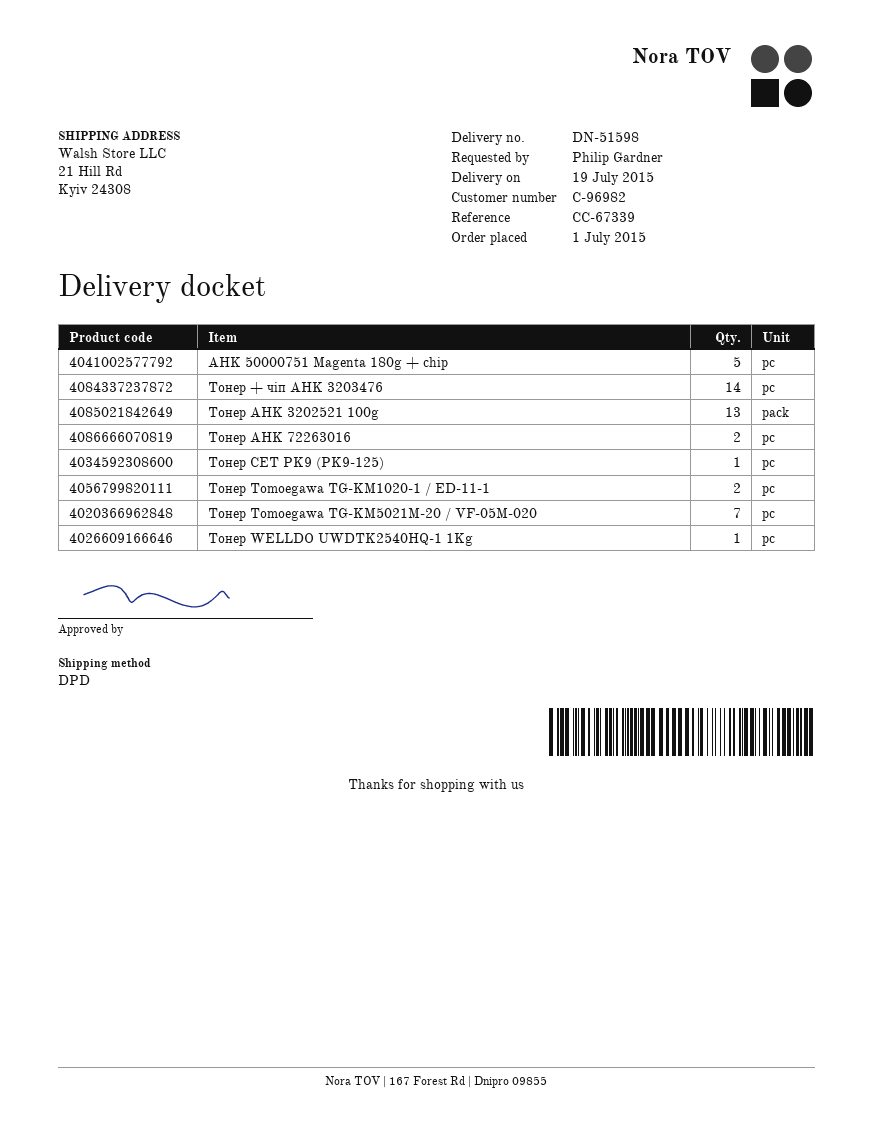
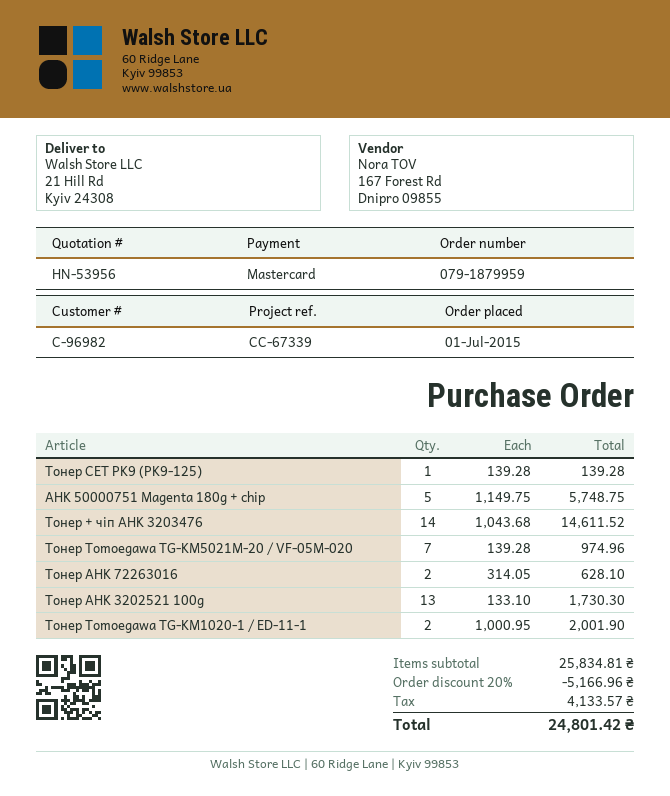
Тонер WELLDO UWDTK2540HQ-1 1Kg: 1 -> none

